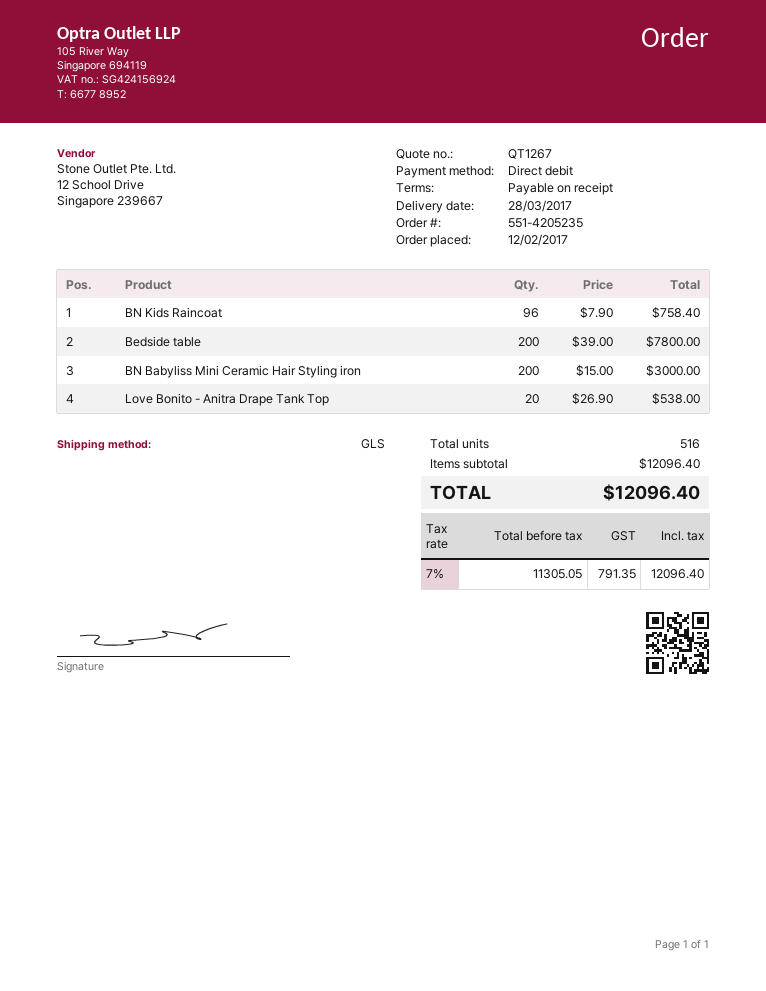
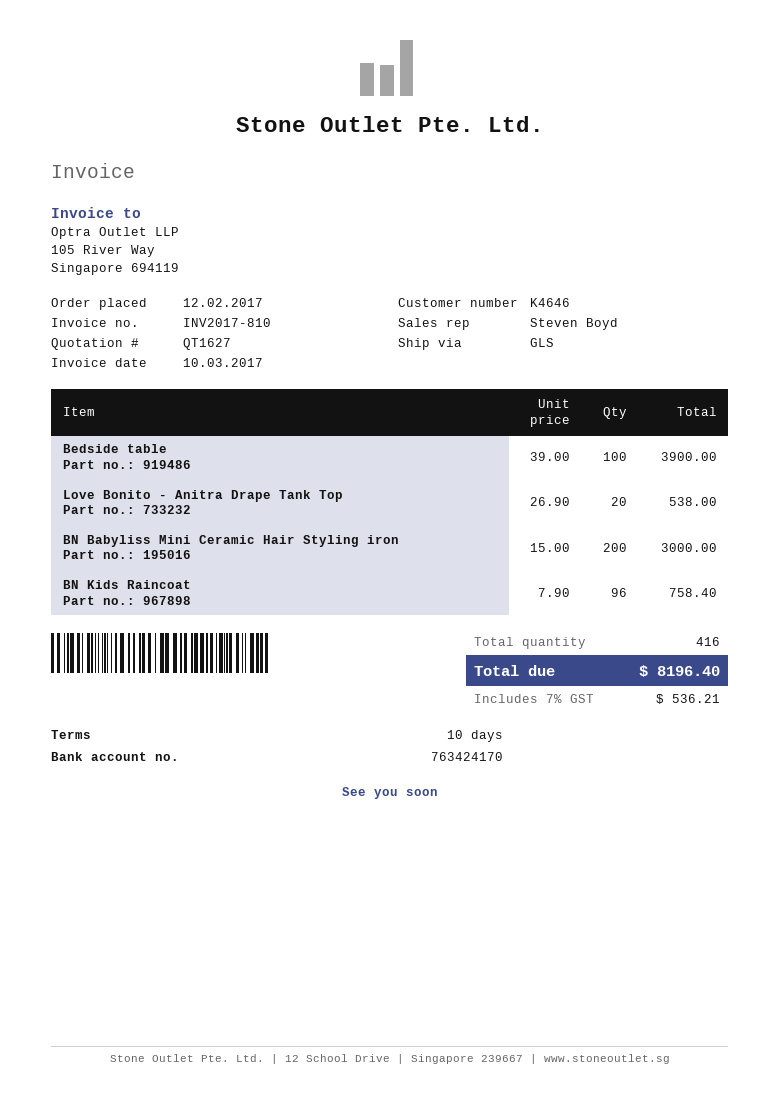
quote number: QT1267 -> QT1627
payment terms: on receipt -> 10 days
Bedside table: 200 x 39.00 = 7800.00 -> 100 x 39.00 = 3900.00
total quantity: 516 -> 416
tax: 7% = 791.35 -> 7% = 536.21
total: 12096.40 -> 8196.40

